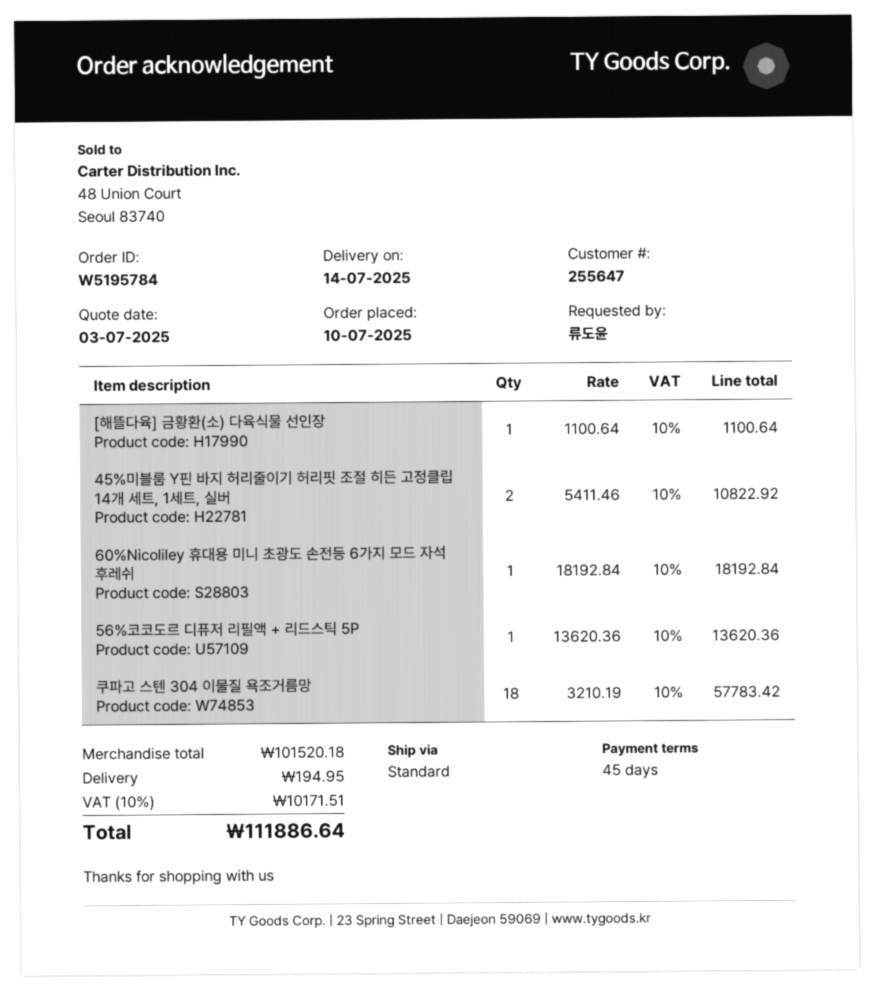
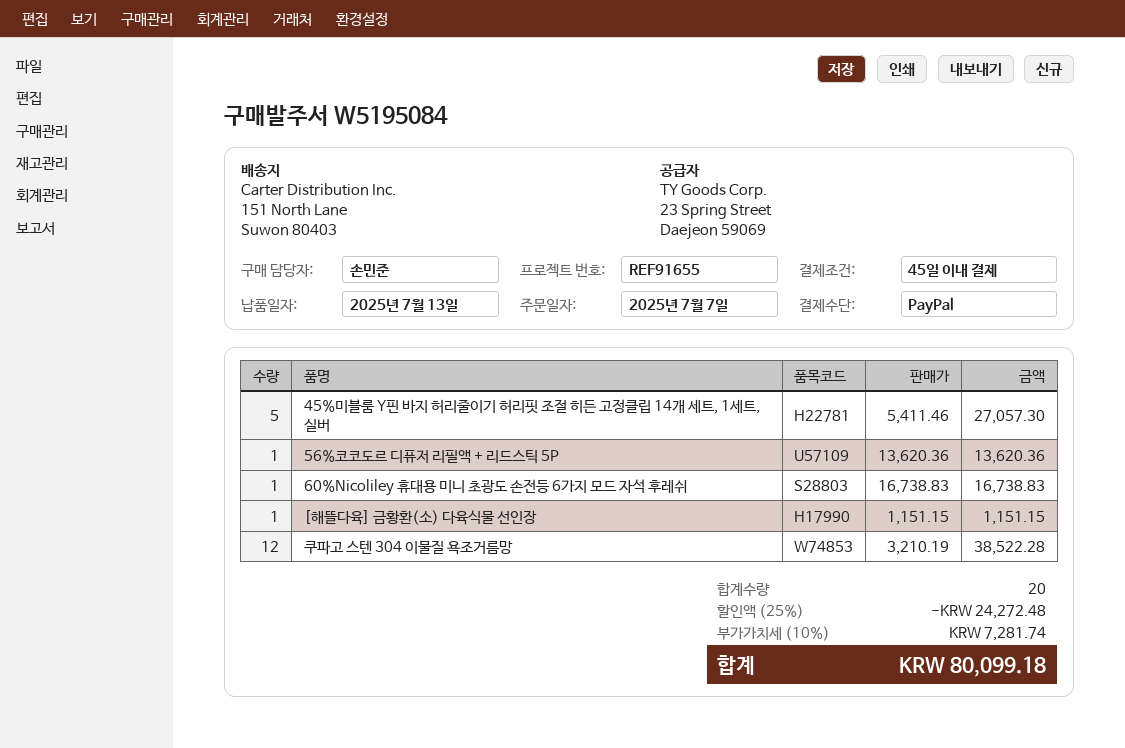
order number: W5195784 -> W5195084
order date: 2025-07-10 -> 2025-07-07
delivery date: 2025-07-14 -> 2025-07-13
ordered by: 류도윤 -> 손민준
[해뜰다육] 금황환(소) 다육식물 선인장: 1 x 1100.64 = 1100.64 -> 1 x 1151.15 = 1151.15
45%미블룸 Y핀 바지 허리줄이기 허리핏 조절 히든 고정클립 14개 세트, 1세트, 실버: 2 x 5411.46 = 10822.92 -> 5 x 5411.46 = 27057.30
60%Nicoliley 휴대용 미니 초광도 손전등 6가지 모드 자석 후레쉬: 1 x 18192.84 = 18192.84 -> 1 x 16738.83 = 16738.83
쿠파고 스텐 304 이물질 욕조거름망: 18 x 3210.19 = 57783.42 -> 12 x 3210.19 = 38522.28
discount: none -> 25% = 24272.48
shipping: 194.95 -> none
tax: 10% = 10171.51 -> 10% = 7281.74
total: 111886.64 -> 80099.18

